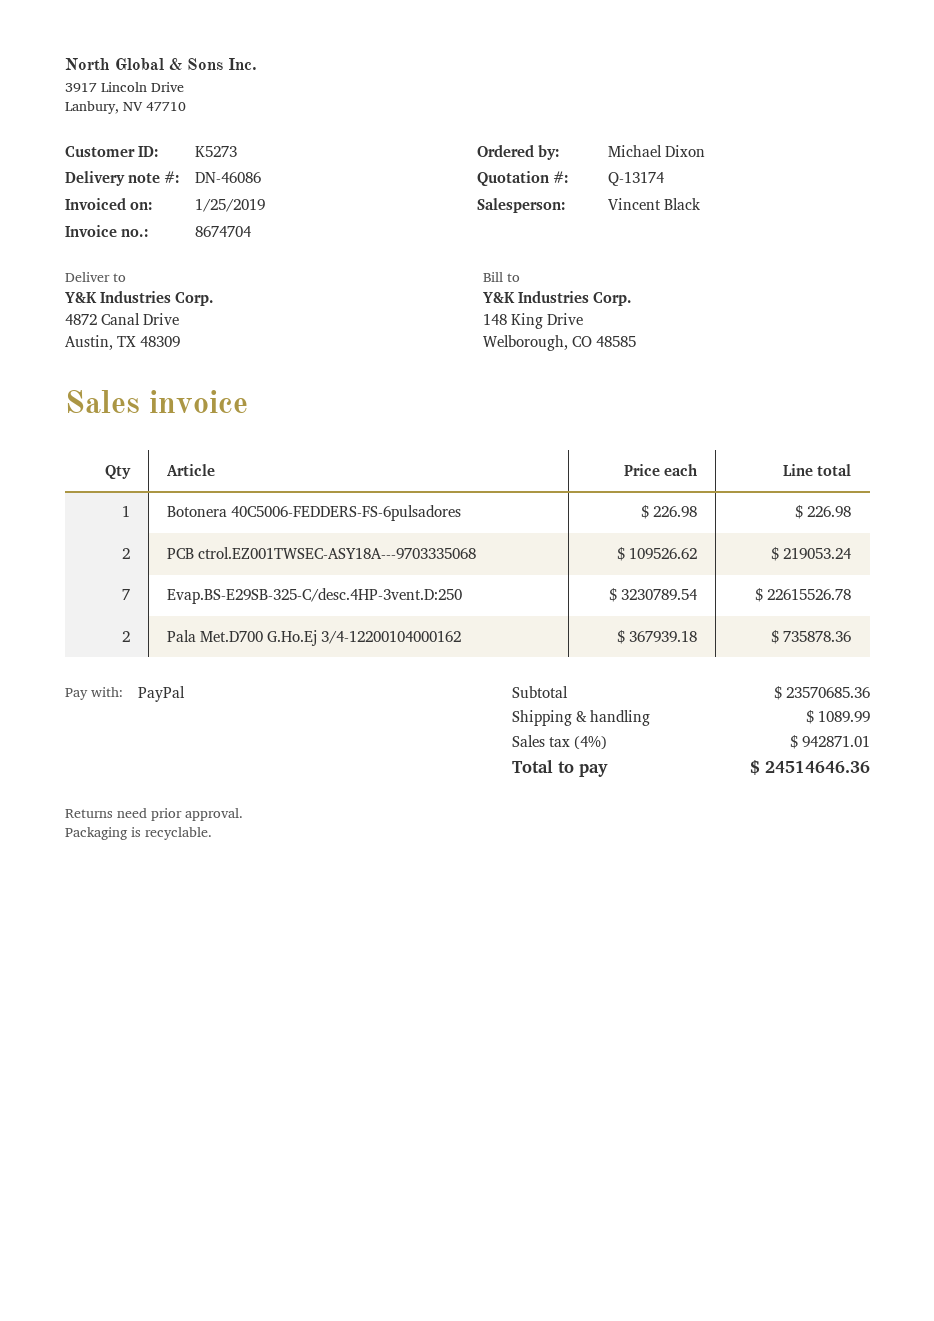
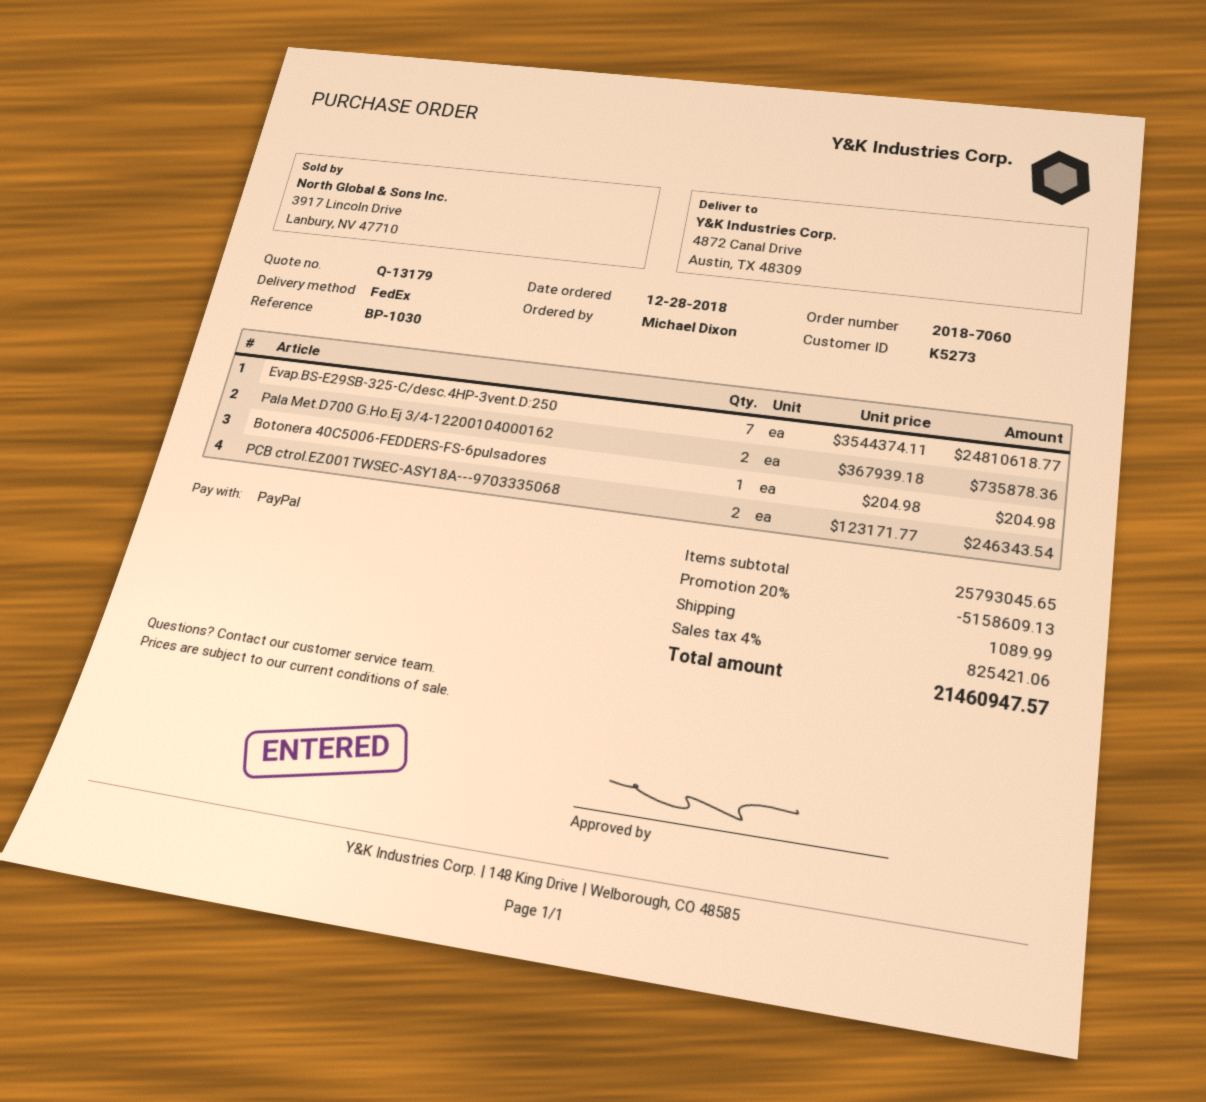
quote number: Q-13174 -> Q-13179
Botonera 40C5006-FEDDERS-FS-6pulsadores: 1 x 226.98 = 226.98 -> 1 x 204.98 = 204.98
PCB ctrol.EZ001TWSEC-ASY18A---9703335068: 2 x 109526.62 = 219053.24 -> 2 x 123171.77 = 246343.54
Evap.BS-E29SB-325-C/desc.4HP-3vent.D:250: 7 x 3230789.54 = 22615526.78 -> 7 x 3544374.11 = 24810618.77
subtotal: 23570685.36 -> 25793045.65
discount: none -> 20% = 5158609.13
tax: 4% = 942871.01 -> 4% = 825421.06
total: 24514646.36 -> 21460947.57

